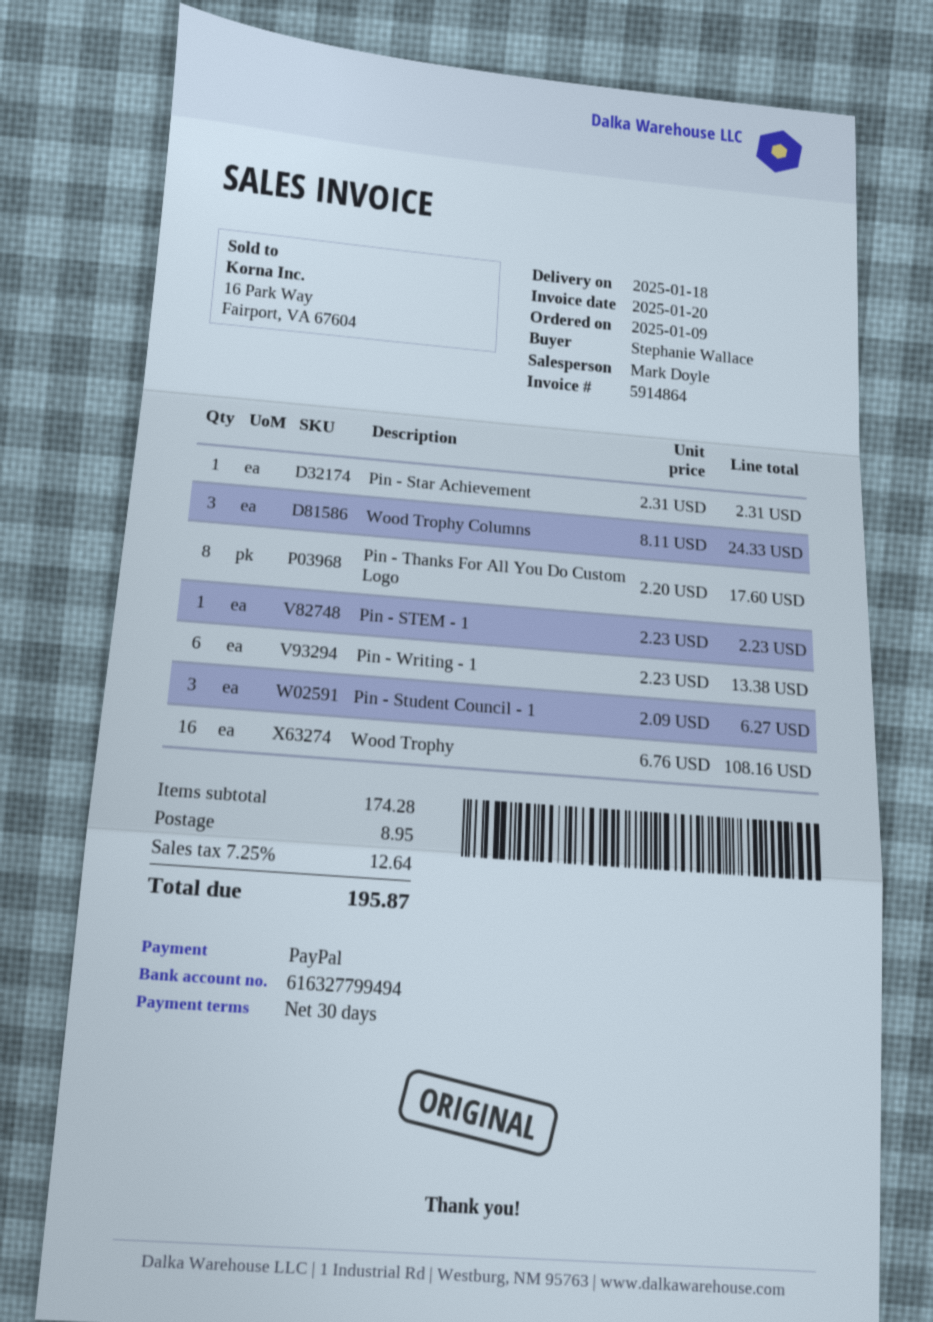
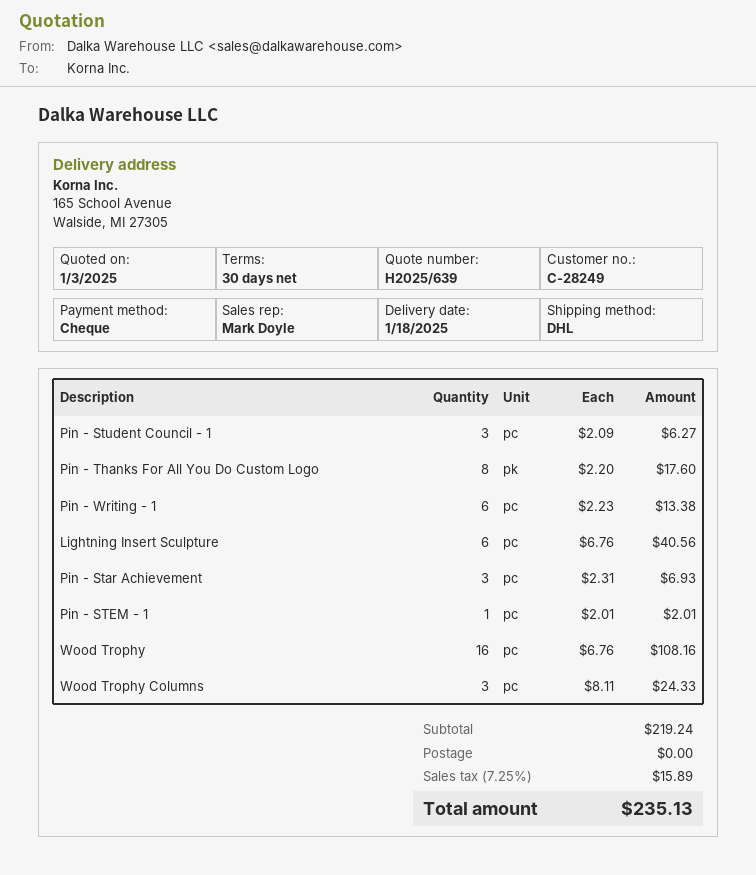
payment method: PayPal -> cheque
Pin - Star Achievement: 1 x 2.31 = 2.31 -> 3 x 2.31 = 6.93
Pin - STEM - 1: 1 x 2.23 = 2.23 -> 1 x 2.01 = 2.01
Lightning Insert Sculpture: none -> 6 x 6.76 = 40.56
subtotal: 174.28 -> 219.24
shipping: 8.95 -> 0.00
tax: 7.25% = 12.64 -> 7.25% = 15.89
total: 195.87 -> 235.13

